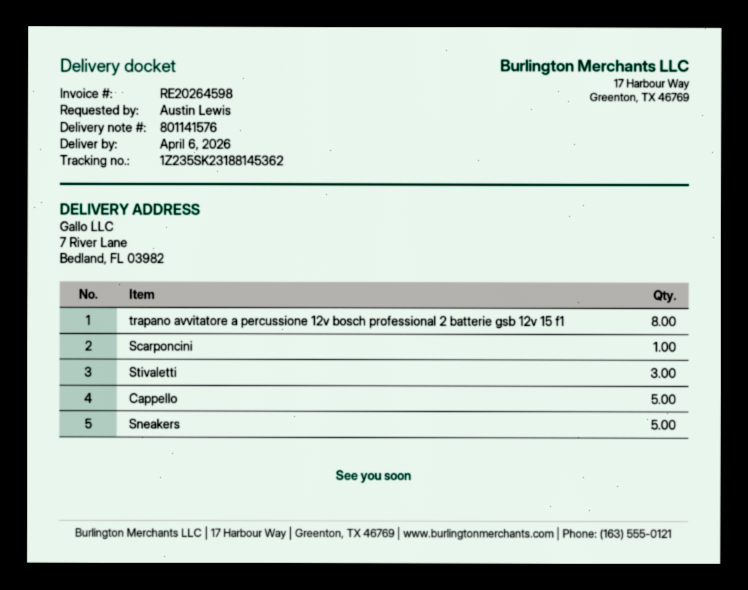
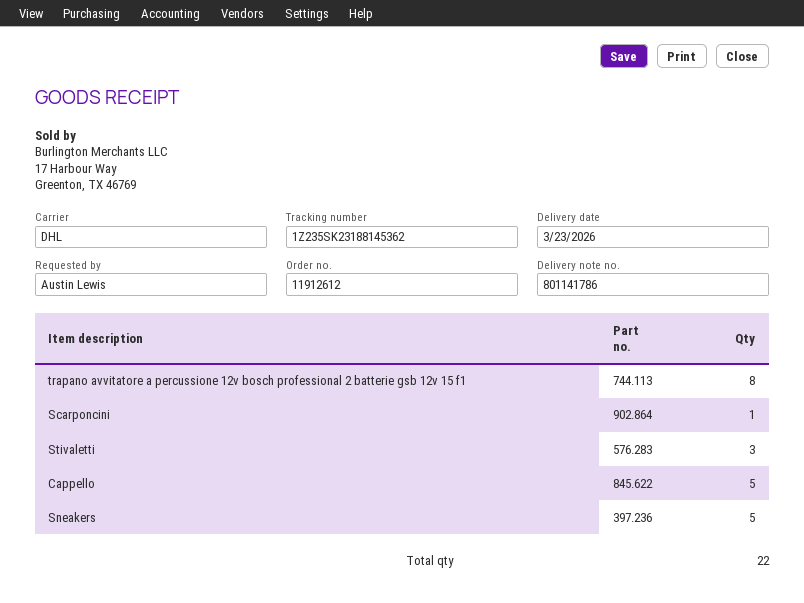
delivery note number: 801141576 -> 801141786
delivery date: 2026-04-06 -> 2026-03-23

